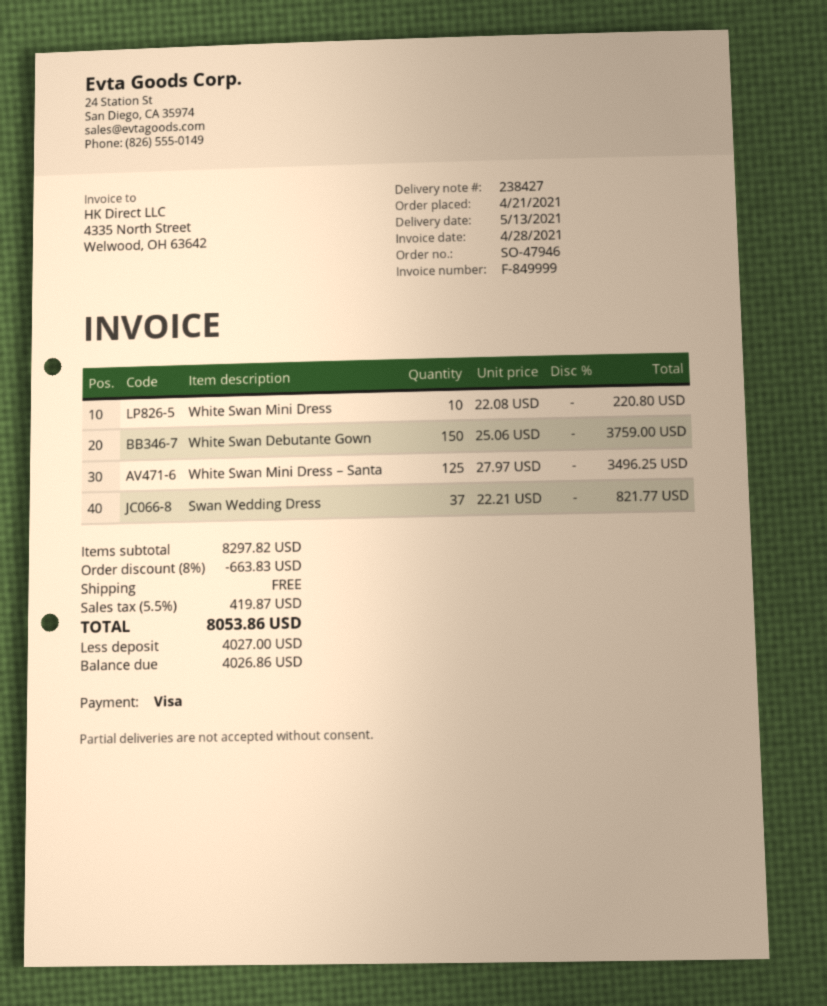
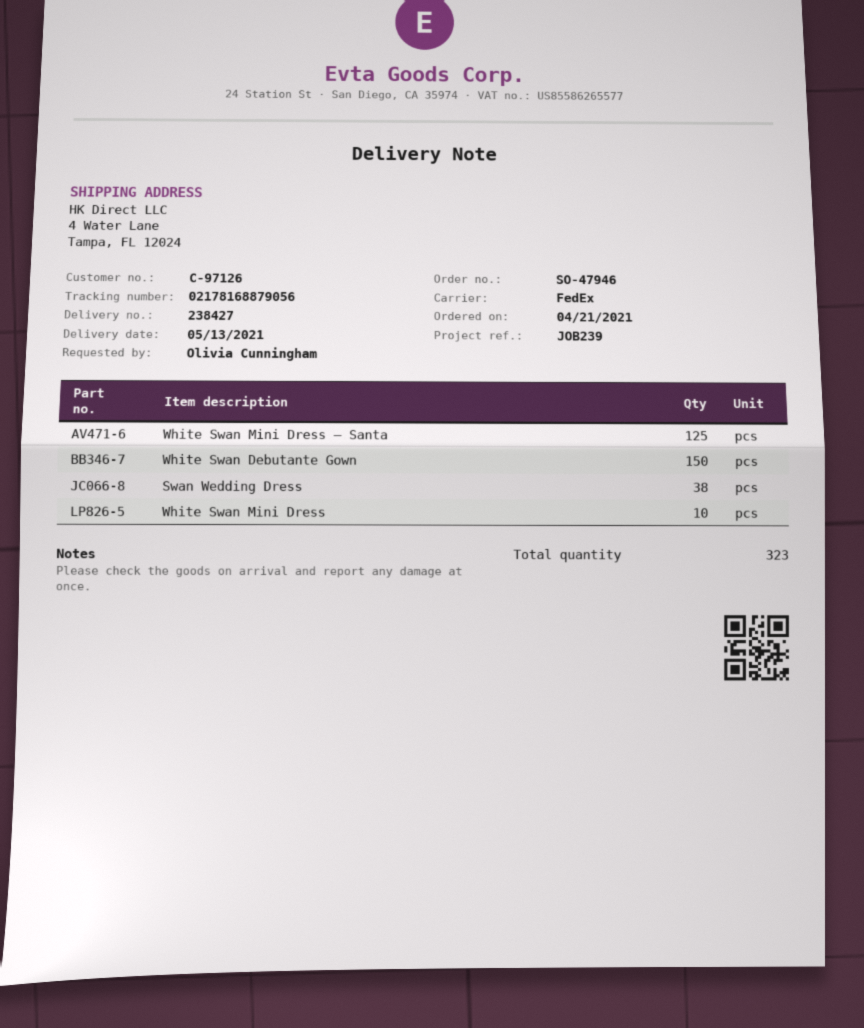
Swan Wedding Dress: 37 -> 38

